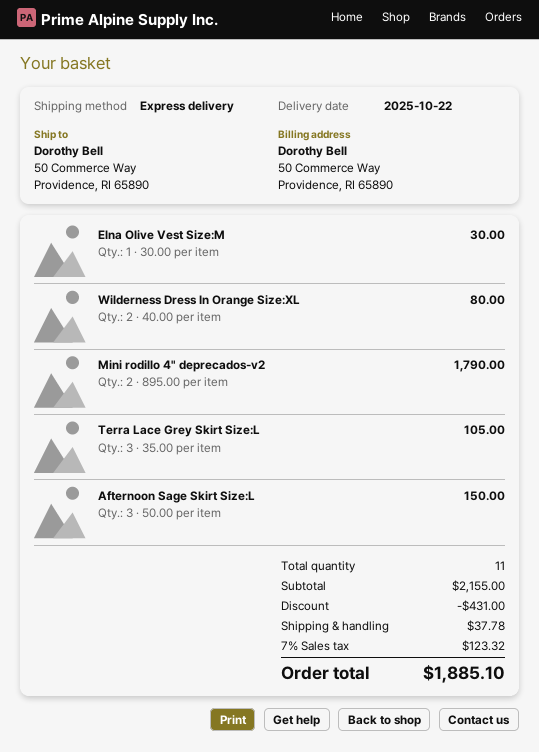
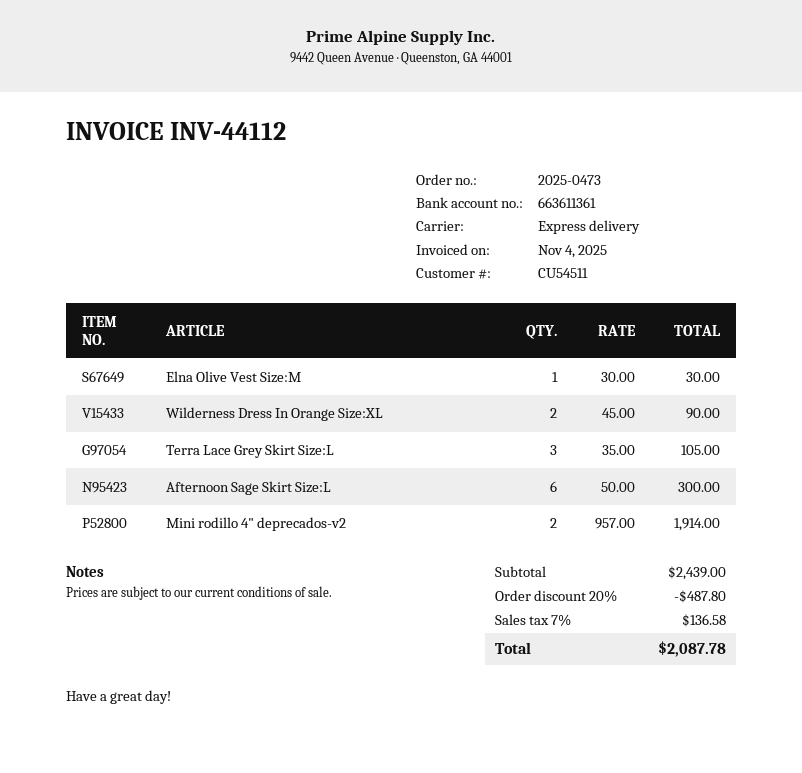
Wilderness Dress In Orange Size:XL: 2 x 40.00 = 80.00 -> 2 x 45.00 = 90.00
Mini rodillo 4" deprecados-v2: 2 x 895.00 = 1790.00 -> 2 x 957.00 = 1914.00
Afternoon Sage Skirt Size:L: 3 x 50.00 = 150.00 -> 6 x 50.00 = 300.00
subtotal: 2155.00 -> 2439.00
discount: 431.00 -> 487.80
shipping: 37.78 -> none
tax: 7% = 123.32 -> 7% = 136.58
total: 1885.10 -> 2087.78

